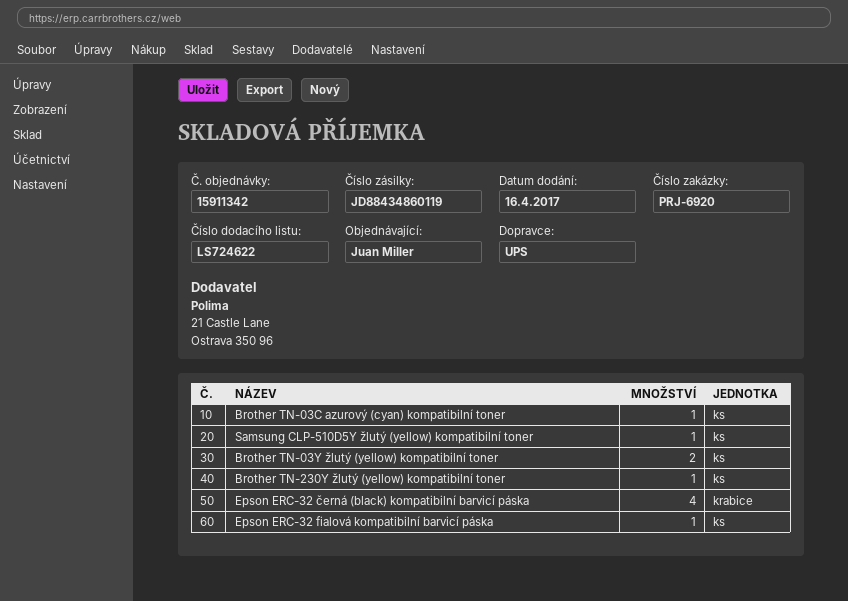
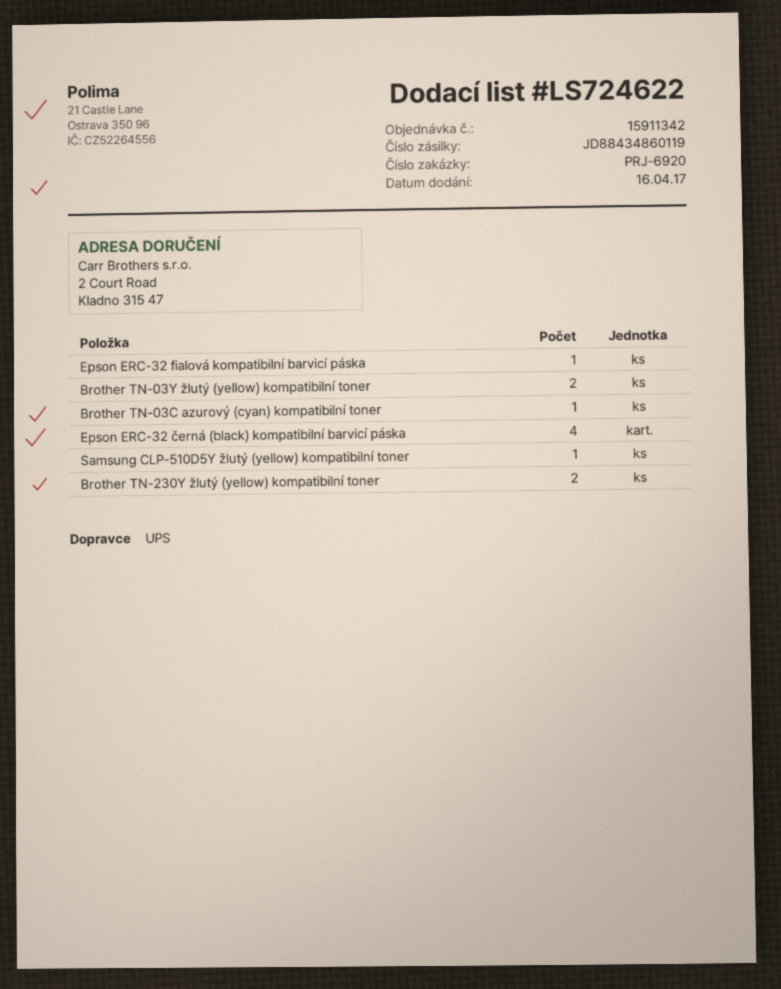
Brother TN-230Y žlutý (yellow) kompatibilní toner: 1 -> 2

